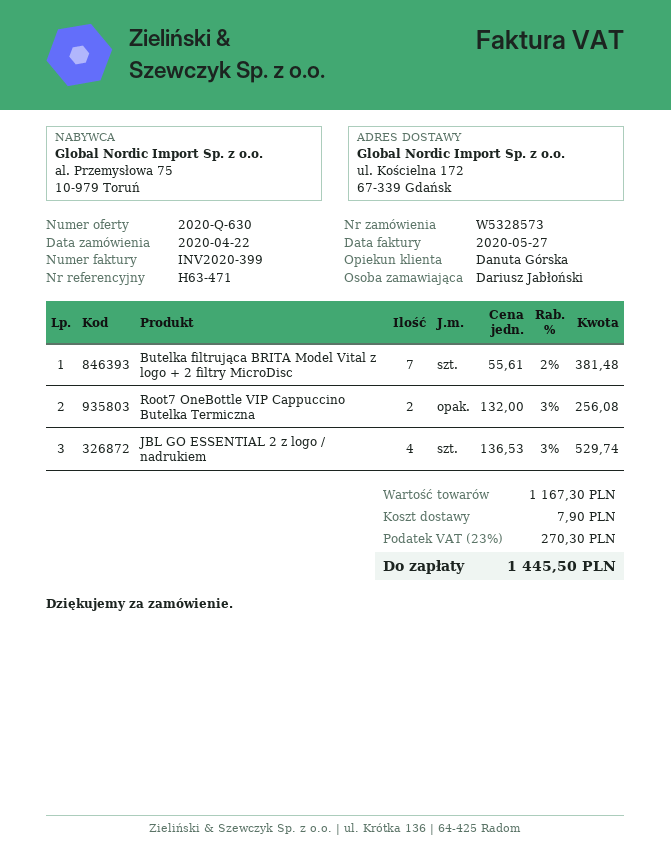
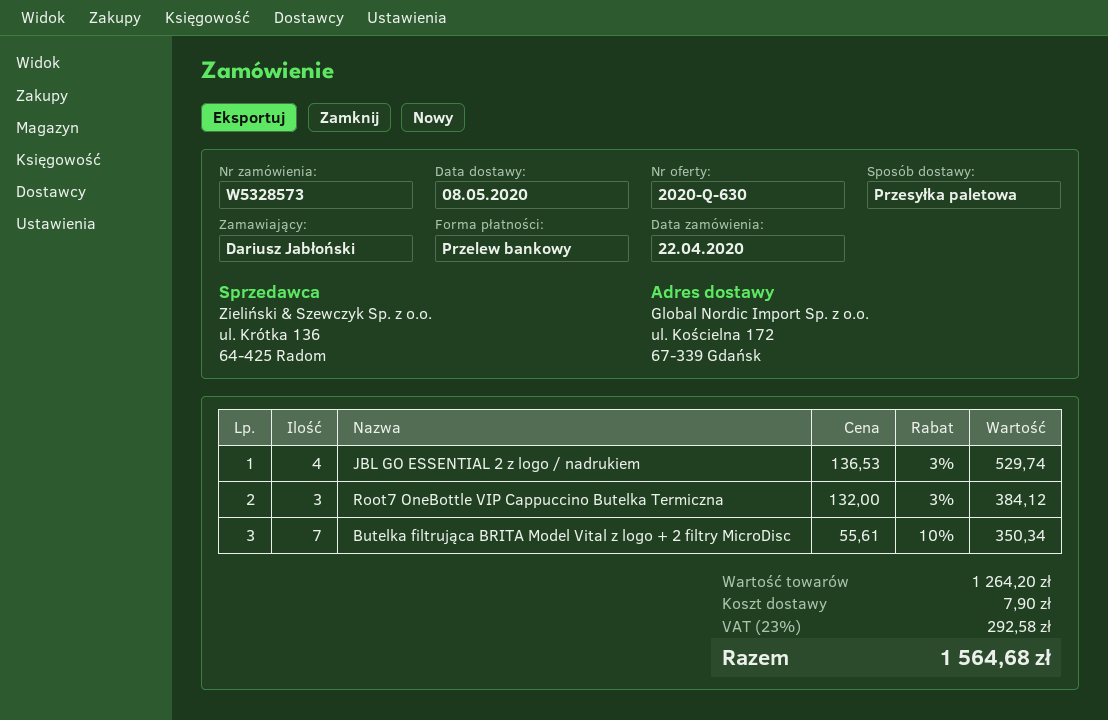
Butelka filtrująca BRITA Model Vital z logo + 2 filtry MicroDisc: 7 x 55.61 - 2% = 381.48 -> 7 x 55.61 - 10% = 350.34
Root7 OneBottle VIP Cappuccino Butelka Termiczna: 2 x 132.00 - 3% = 256.08 -> 3 x 132.00 - 3% = 384.12
subtotal: 1167.30 -> 1264.20
tax: 23% = 270.30 -> 23% = 292.58
total: 1445.50 -> 1564.68

